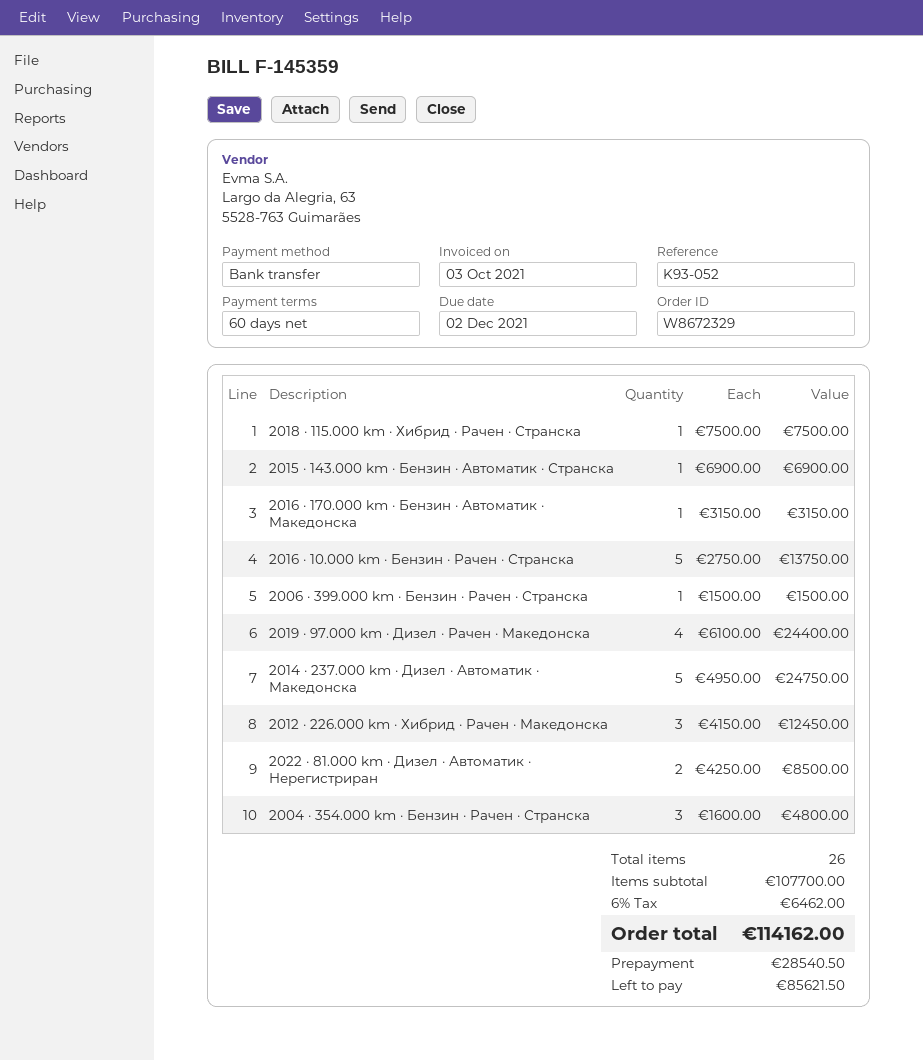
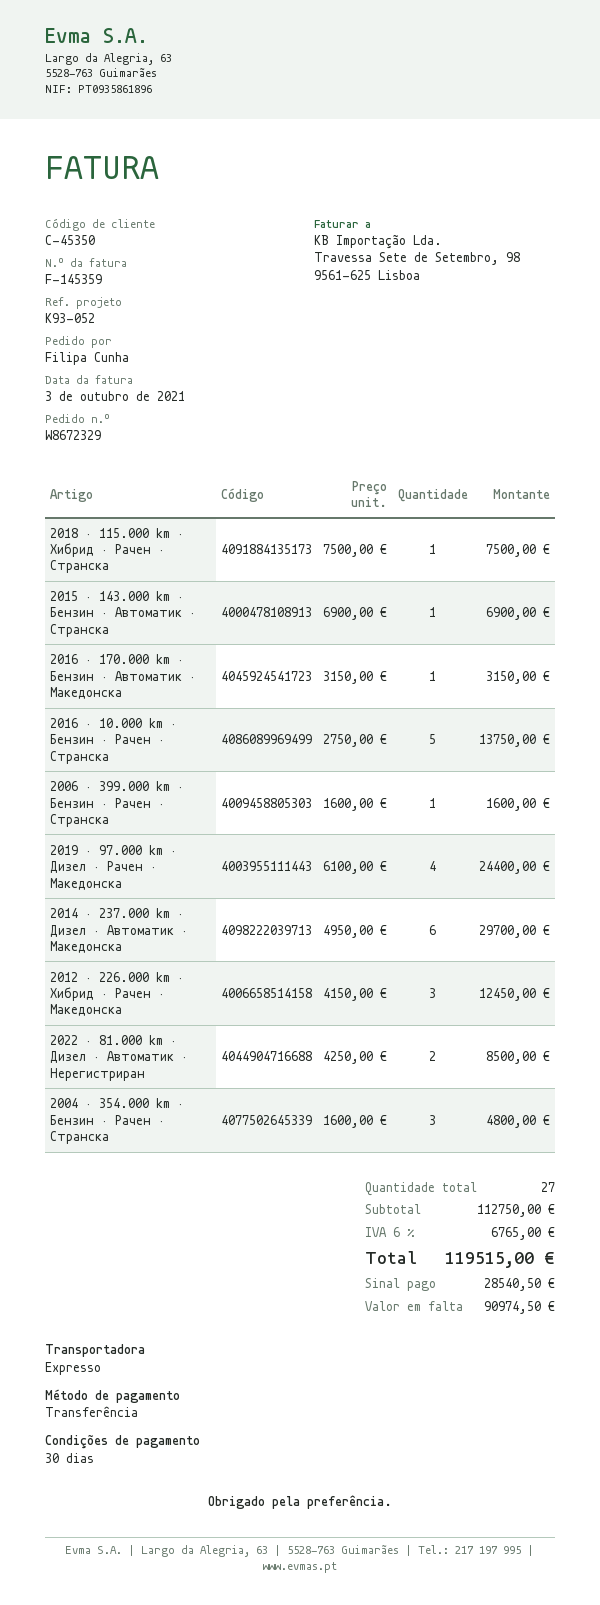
payment terms: 60 days -> 30 days
2006 · 399.000 km · Бензин · Рачен · Странска: 1 x 1500.00 = 1500.00 -> 1 x 1600.00 = 1600.00
2014 · 237.000 km · Дизел · Автоматик · Македонска: 5 x 4950.00 = 24750.00 -> 6 x 4950.00 = 29700.00
total quantity: 26 -> 27
subtotal: 107700.00 -> 112750.00
tax: 6% = 6462.00 -> 6% = 6765.00
total: 114162.00 -> 119515.00
balance: 85621.50 -> 90974.50

